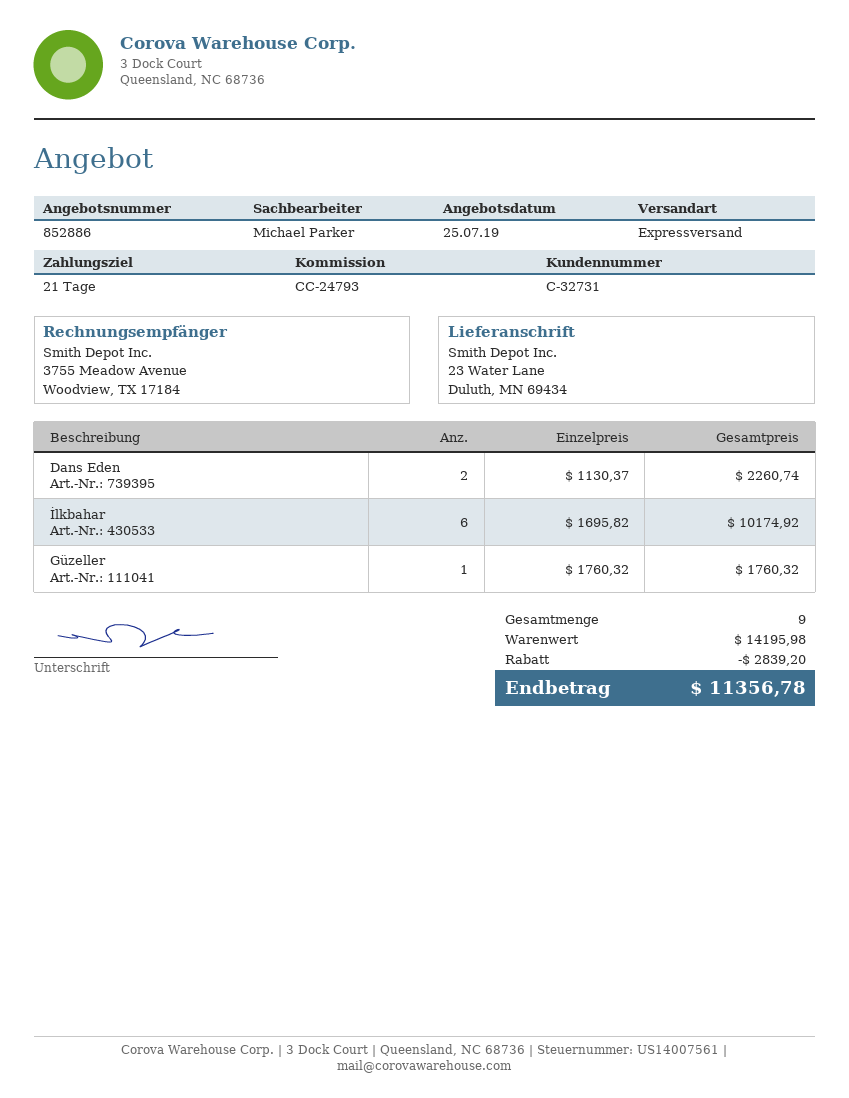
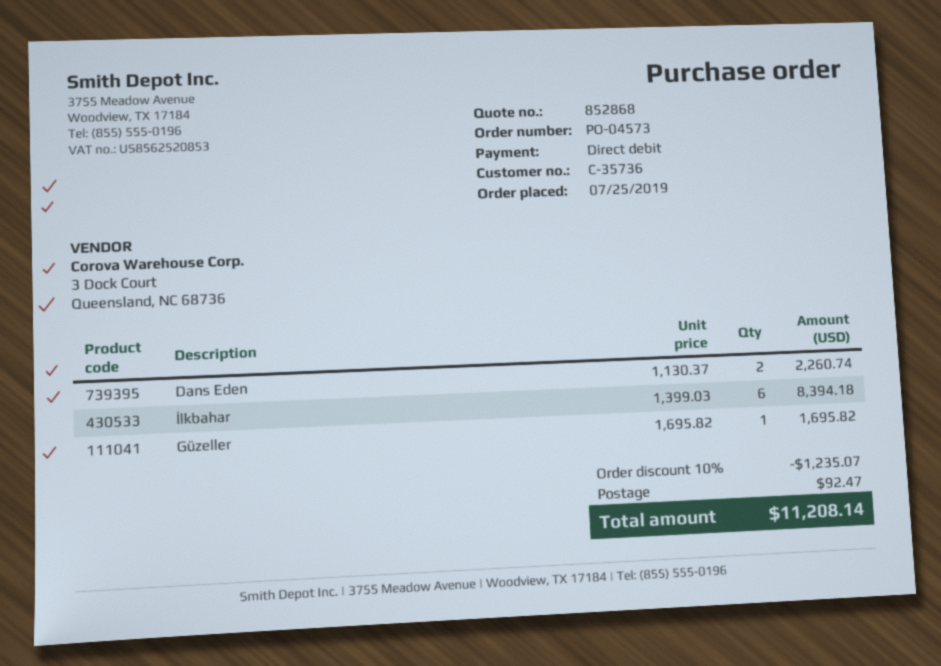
quote number: 852886 -> 852868
customer number: C-32731 -> C-35736
İlkbahar: 6 x 1695.82 = 10174.92 -> 6 x 1399.03 = 8394.18
Güzeller: 1 x 1760.32 = 1760.32 -> 1 x 1695.82 = 1695.82
discount: 2839.20 -> 1235.07
shipping: none -> 92.47
total: 11356.78 -> 11208.14

